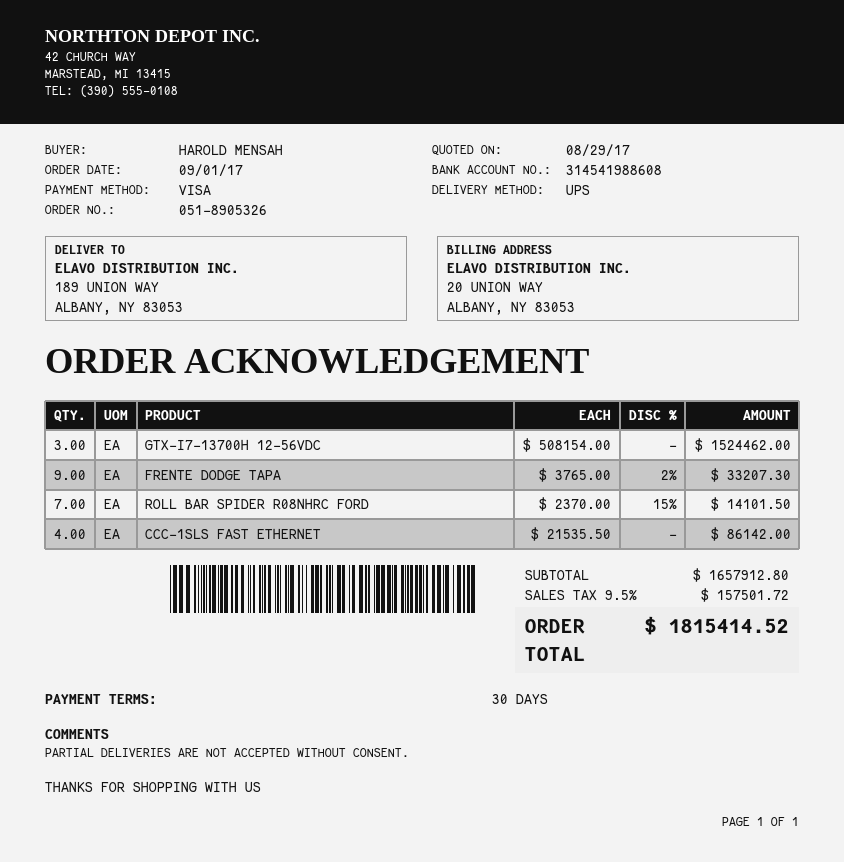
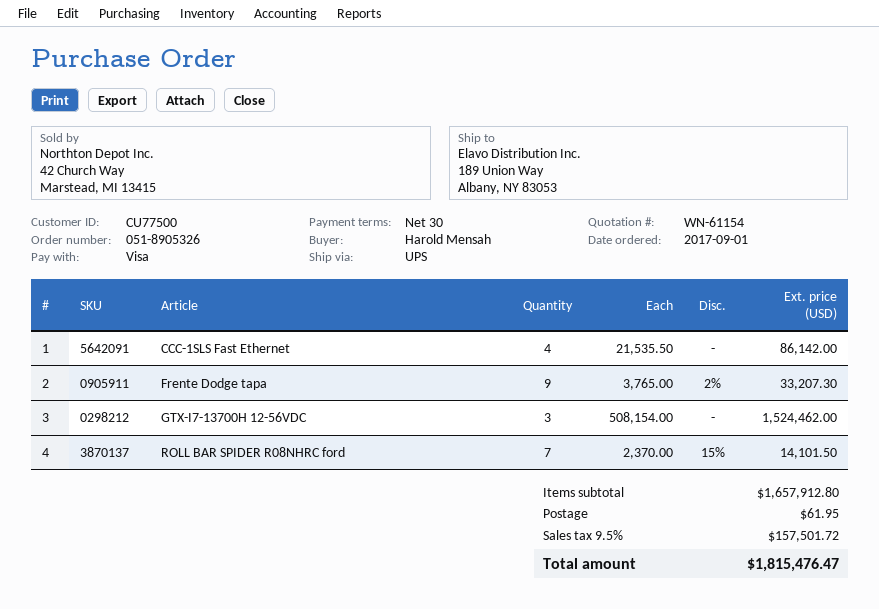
shipping: none -> 61.95
total: 1815414.52 -> 1815476.47

